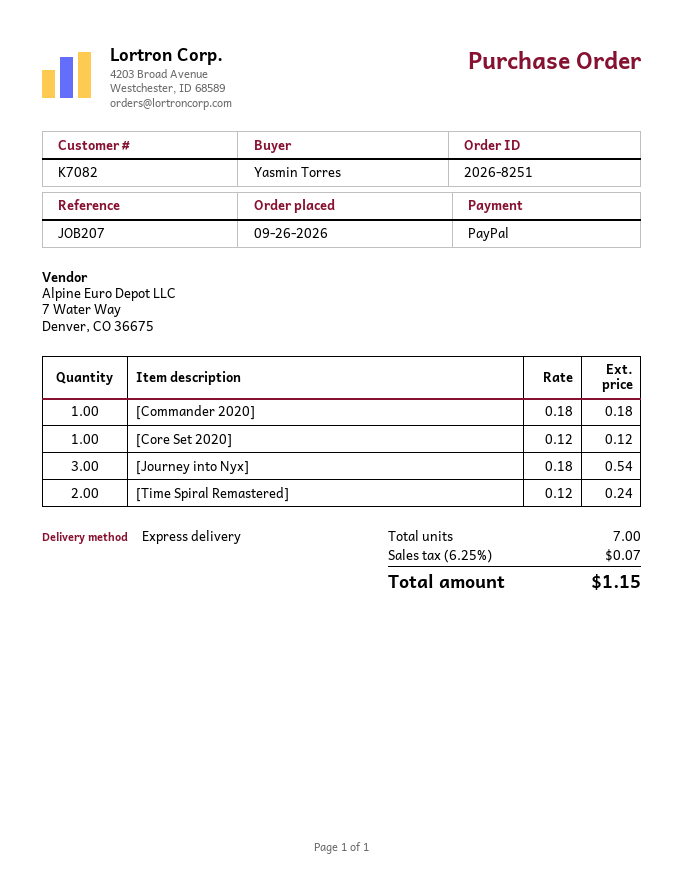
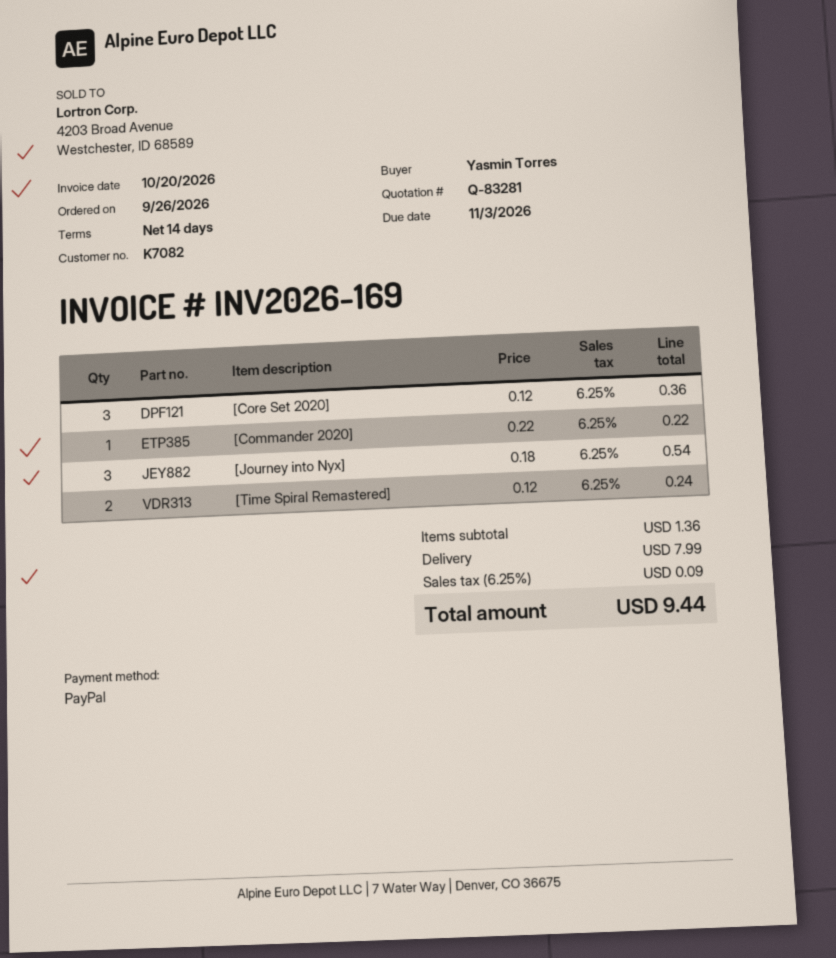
[Commander 2020]: 1 x 0.18 = 0.18 -> 1 x 0.22 = 0.22
[Core Set 2020]: 1 x 0.12 = 0.12 -> 3 x 0.12 = 0.36
shipping: none -> 7.99
tax: 6.25% = 0.07 -> 6.25% = 0.09
total: 1.15 -> 9.44

